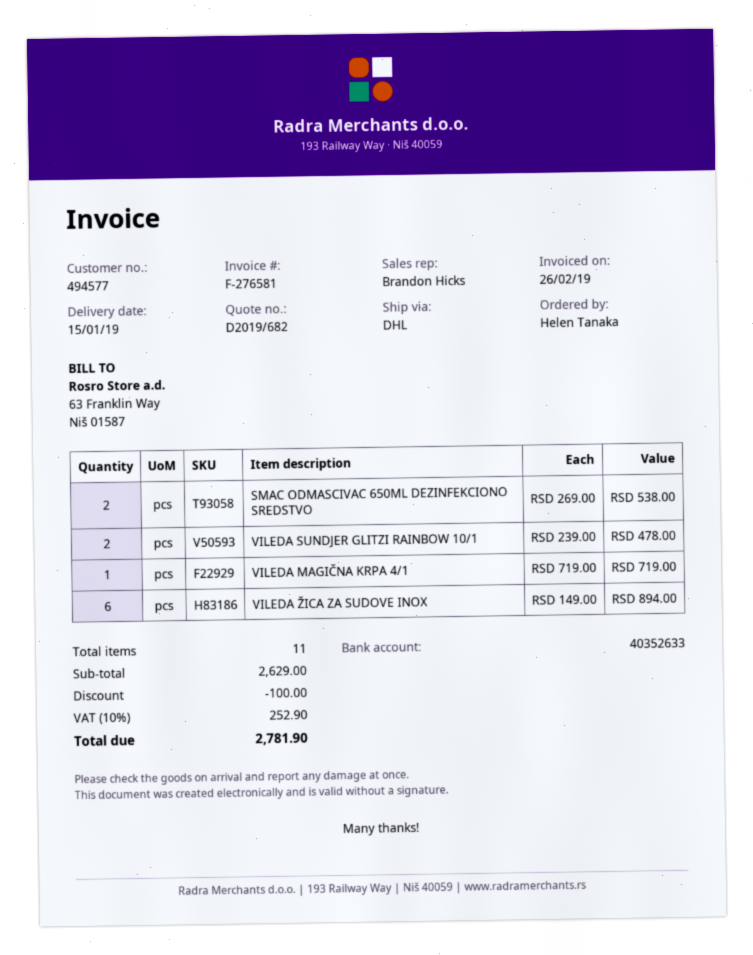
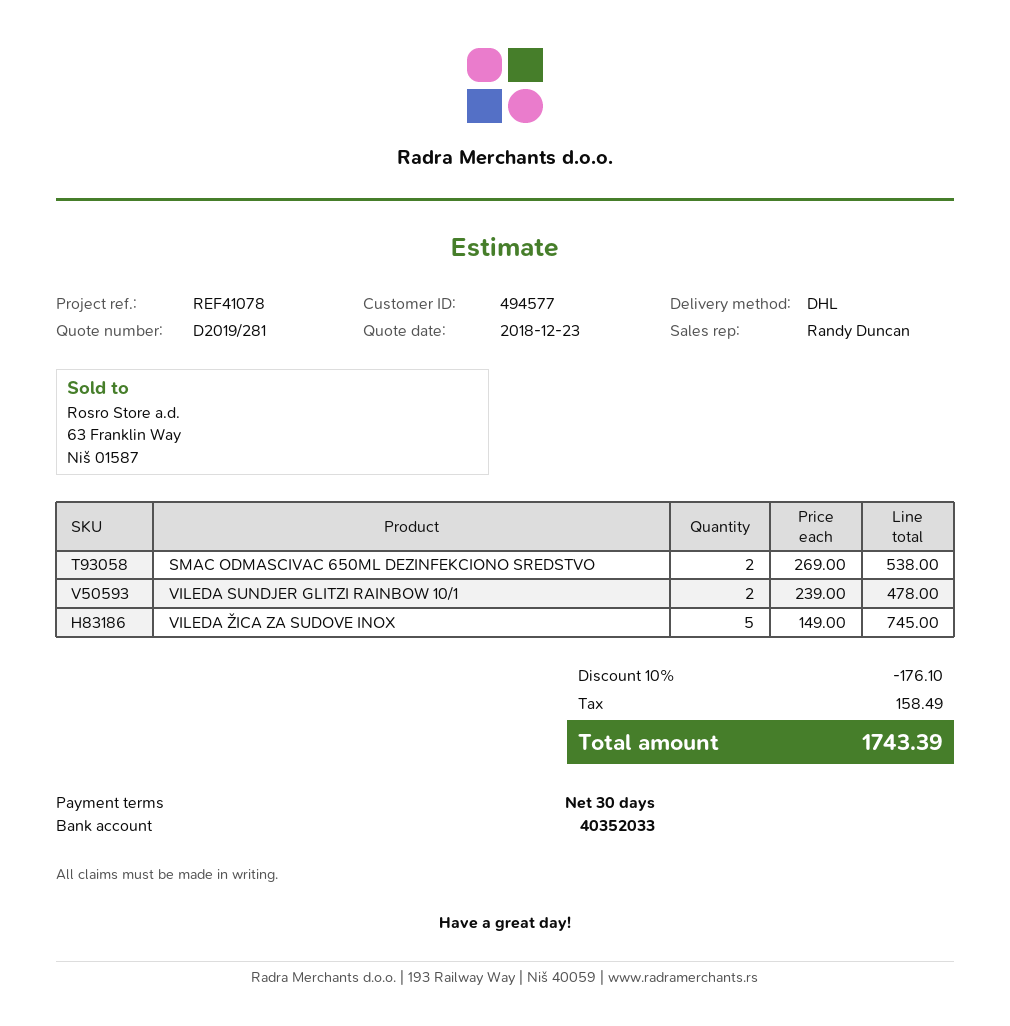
quote number: D2019/682 -> D2019/281
sales rep: Brandon Hicks -> Randy Duncan
bank account: 40352633 -> 40352033
VILEDA MAGIČNA KRPA 4/1: 1 x 719.00 = 719.00 -> none
VILEDA ŽICA ZA SUDOVE INOX: 6 x 149.00 = 894.00 -> 5 x 149.00 = 745.00
discount: 100.00 -> 176.10
tax: 252.90 -> 158.49
total: 2781.90 -> 1743.39

